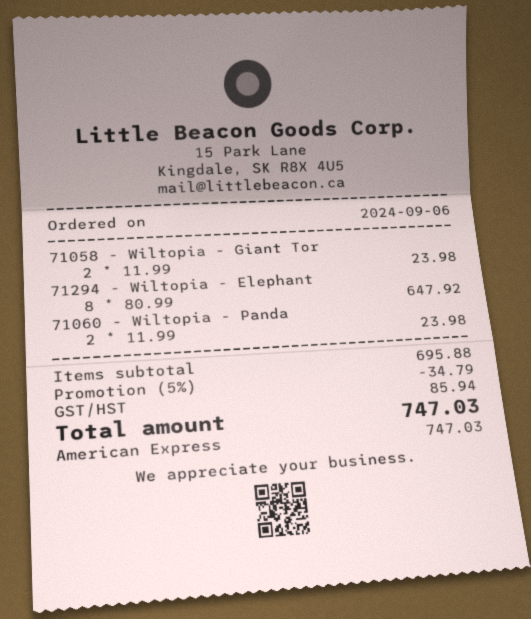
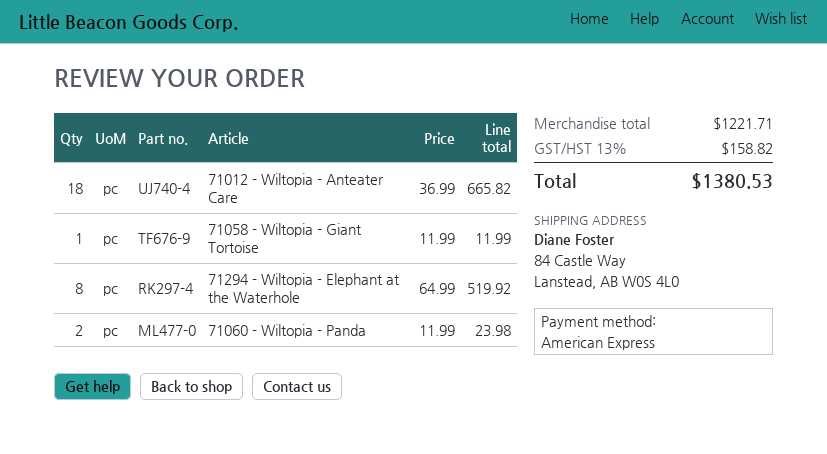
71058 - Wiltopia - Giant Tor: 2 x 11.99 = 23.98 -> 1 x 11.99 = 11.99
71294 - Wiltopia - Elephant: 8 x 80.99 = 647.92 -> 8 x 64.99 = 519.92
71012 - Wiltopia - Anteater Care: none -> 18 x 36.99 = 665.82
subtotal: 695.88 -> 1221.71
discount: 5% = 34.79 -> none
tax: 85.94 -> 158.82
total: 747.03 -> 1380.53

